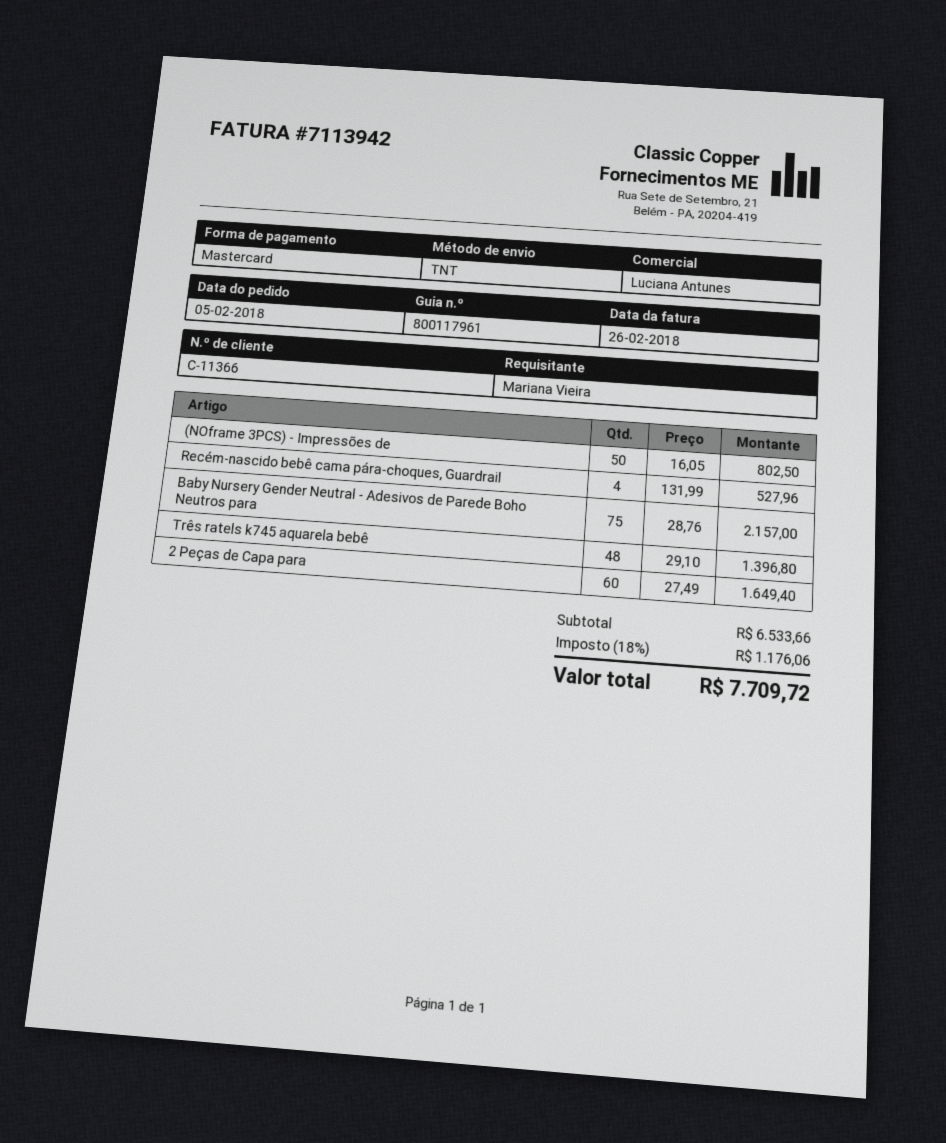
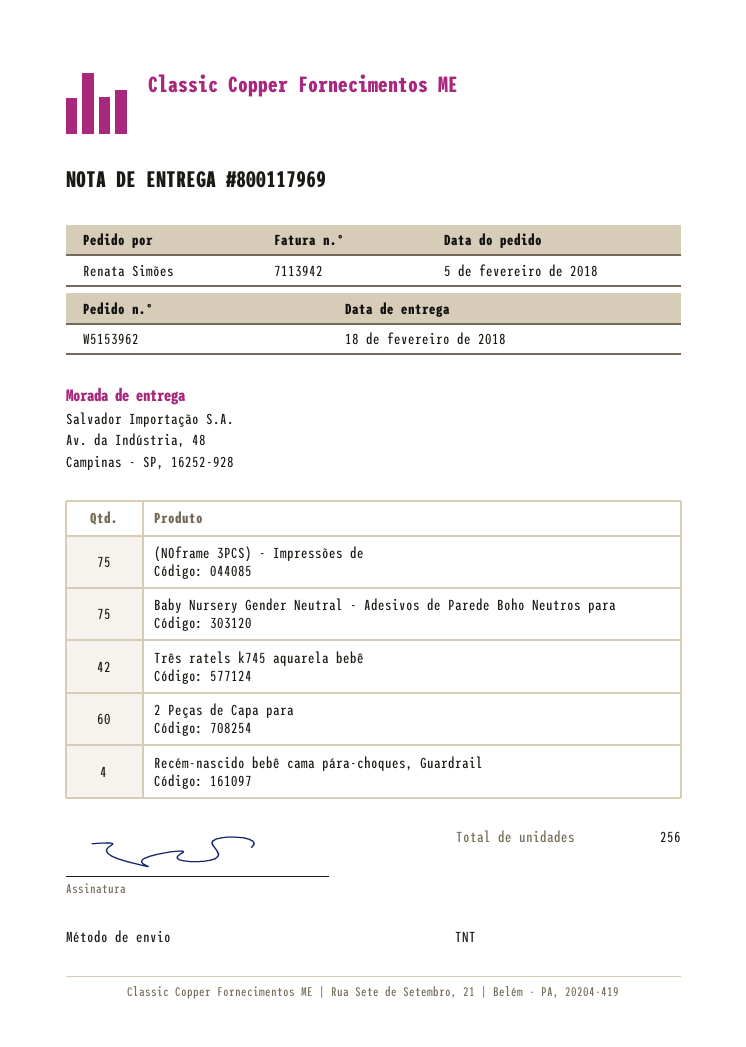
delivery note number: 800117961 -> 800117969
ordered by: Mariana Vieira -> Renata Simões
(NOframe 3PCS) - Impressões de: 50 -> 75
Três ratels k745 aquarela bebê: 48 -> 42

